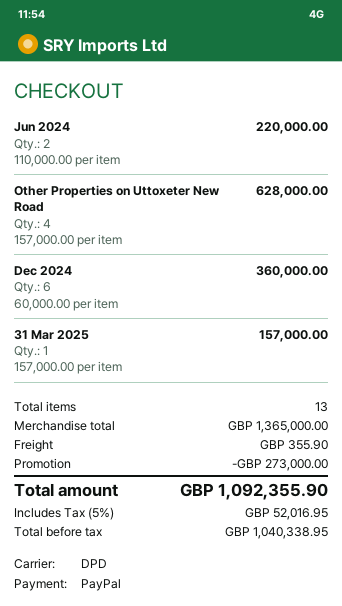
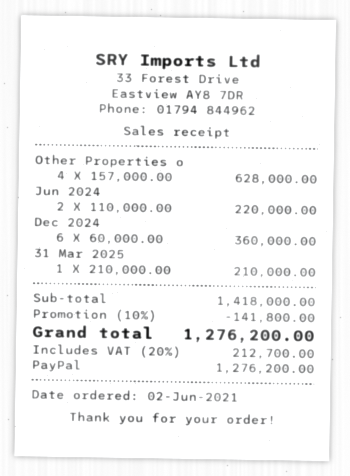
31 Mar 2025: 1 x 157000.00 = 157000.00 -> 1 x 210000.00 = 210000.00
subtotal: 1365000.00 -> 1418000.00
discount: 273000.00 -> 141800.00
shipping: 355.90 -> none
tax: 5% = 52016.95 -> 20% = 212700.00
total: 1092355.90 -> 1276200.00

